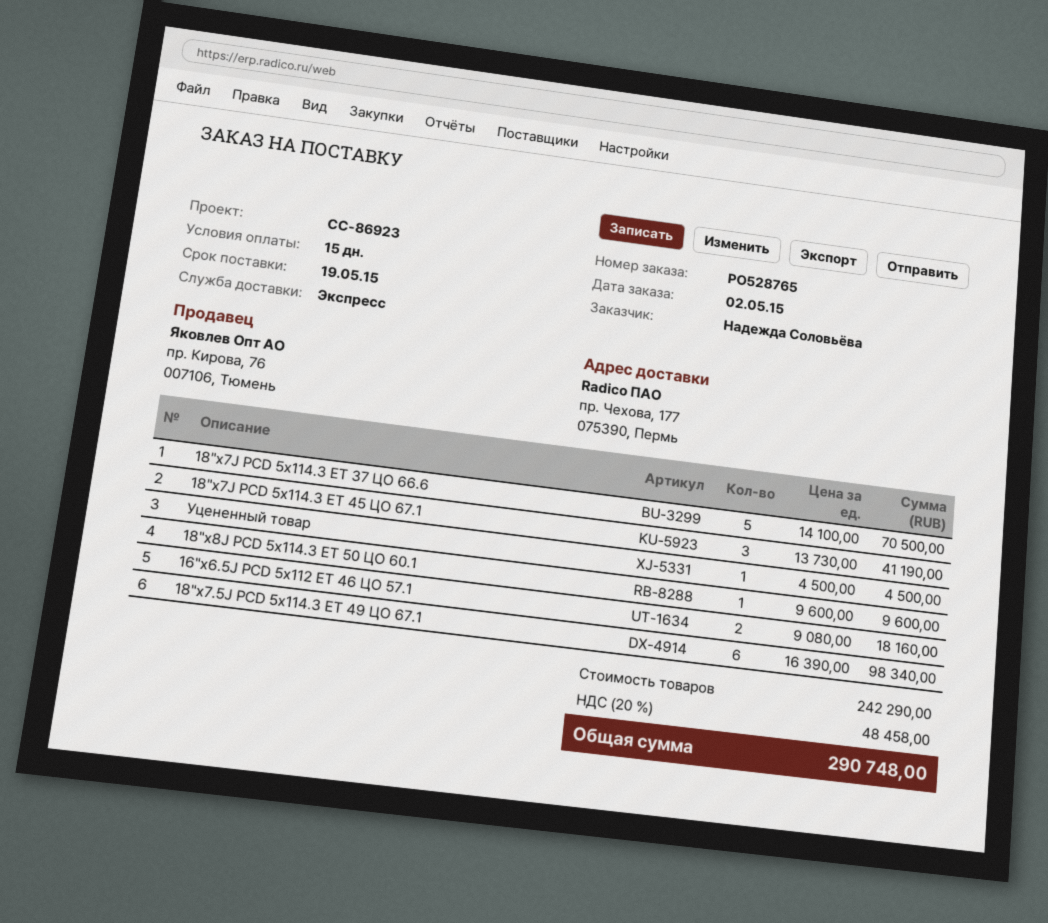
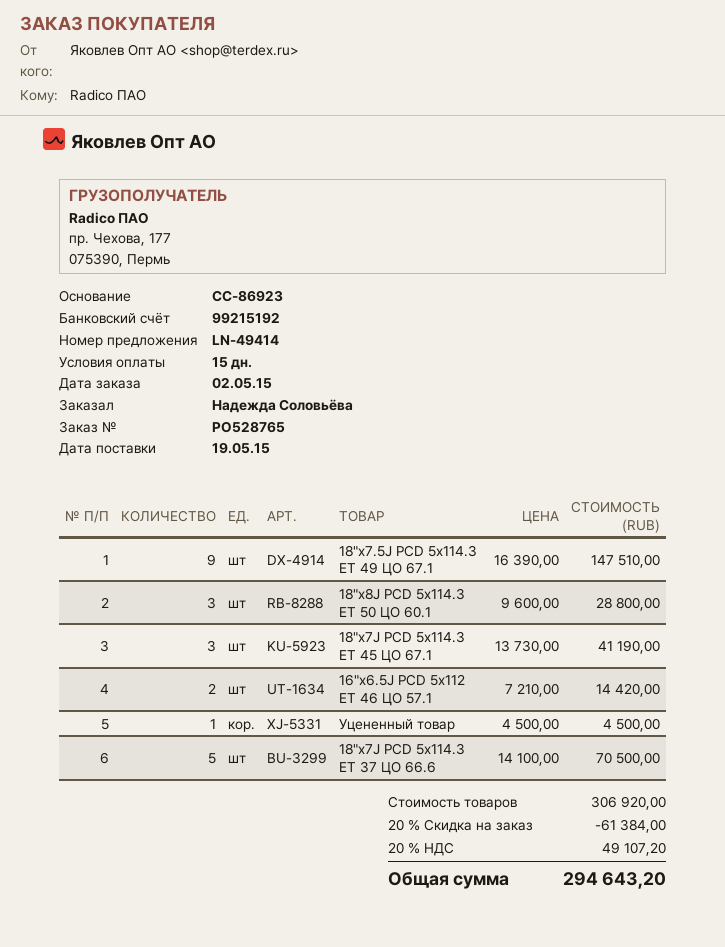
18"x8J PCD 5x114.3 ЕТ 50 ЦО 60.1: 1 x 9600.00 = 9600.00 -> 3 x 9600.00 = 28800.00
16"x6.5J PCD 5x112 ЕТ 46 ЦО 57.1: 2 x 9080.00 = 18160.00 -> 2 x 7210.00 = 14420.00
18"x7.5J PCD 5x114.3 ЕТ 49 ЦО 67.1: 6 x 16390.00 = 98340.00 -> 9 x 16390.00 = 147510.00
subtotal: 242290.00 -> 306920.00
discount: none -> 20% = 61384.00
tax: 20% = 48458.00 -> 20% = 49107.20
total: 290748.00 -> 294643.20

